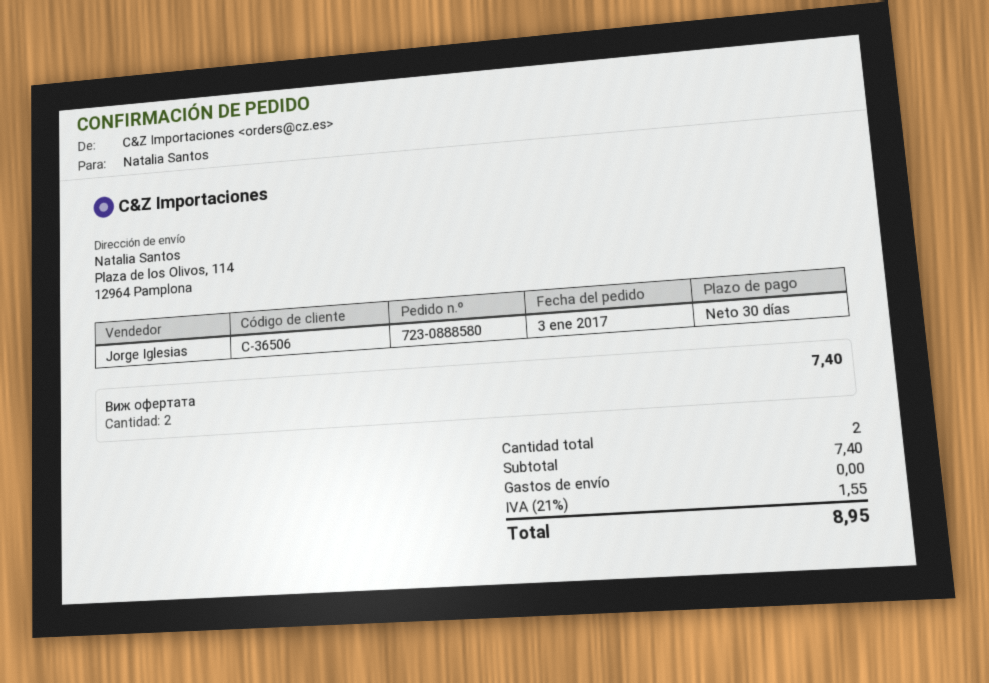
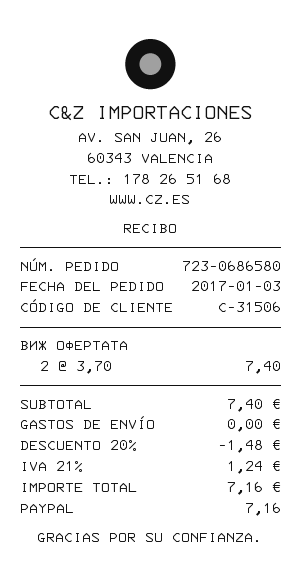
order number: 723-0888580 -> 723-0686580
customer number: C-36506 -> C-31506
discount: none -> 20% = 1.48
tax: 21% = 1.55 -> 21% = 1.24
total: 8.95 -> 7.16

